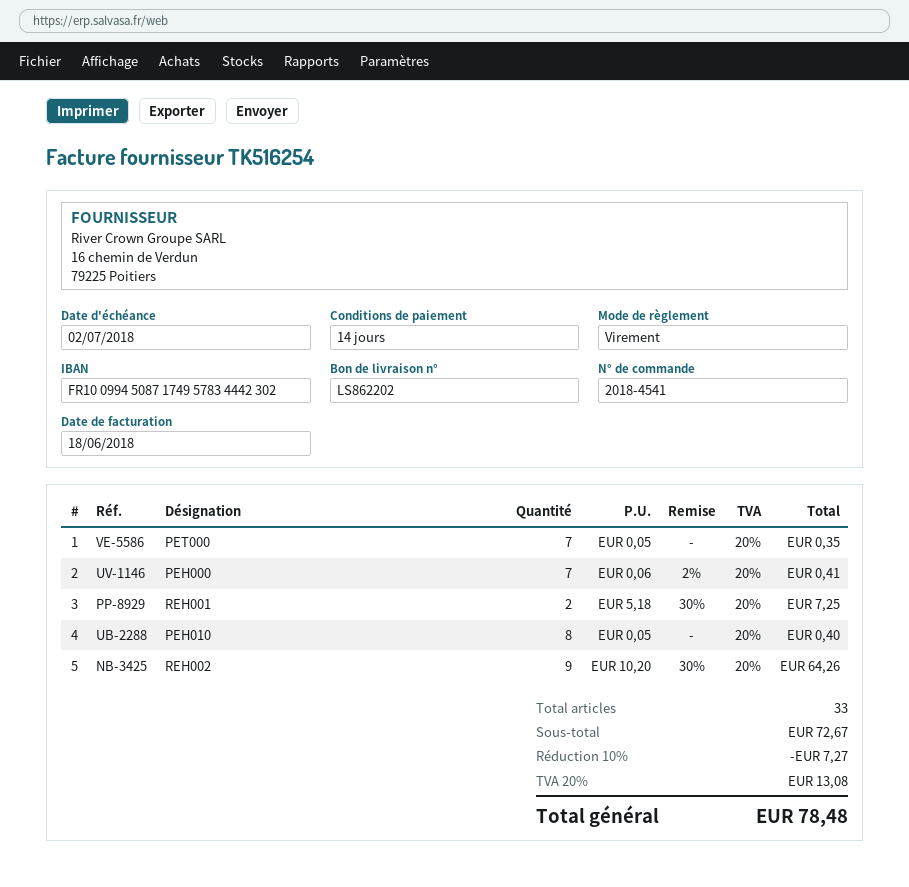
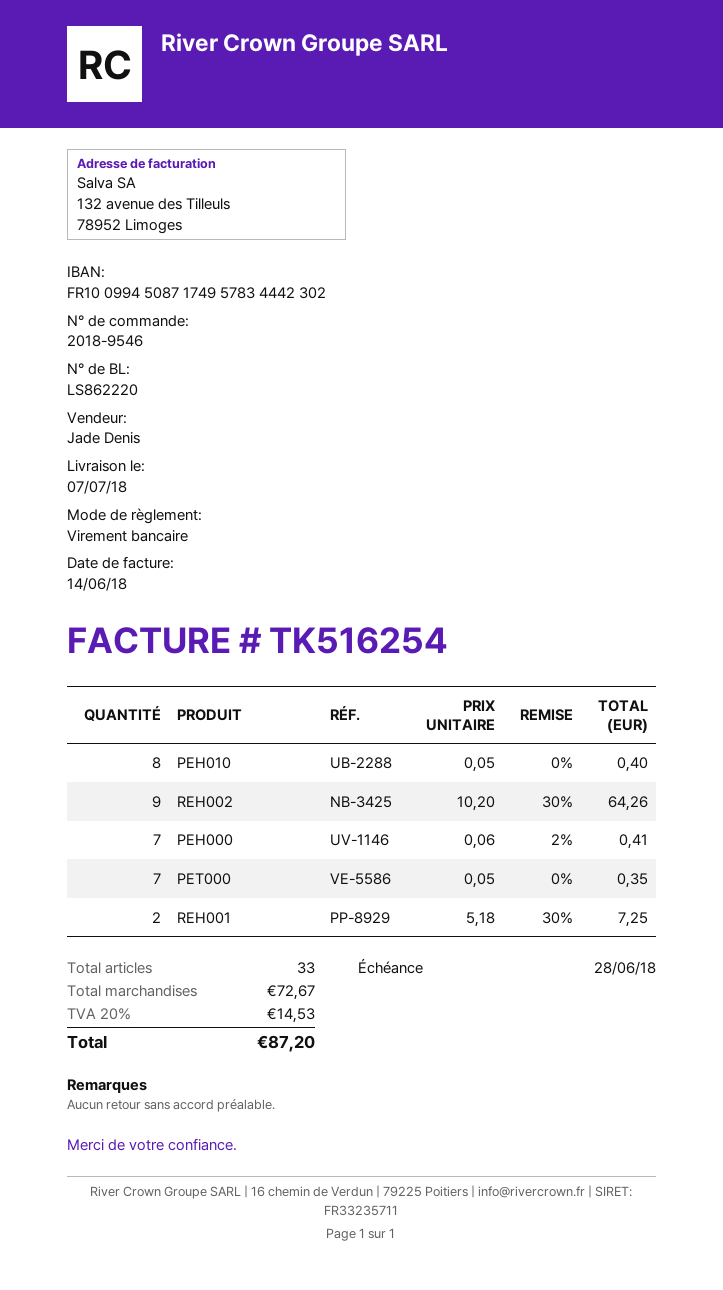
order number: 2018-4541 -> 2018-9546
delivery note number: LS862202 -> LS862220
invoice date: 2018-06-18 -> 2018-06-14
due date: 2018-07-02 -> 2018-06-28
discount: 10% = 7.27 -> none
tax: 20% = 13.08 -> 20% = 14.53
total: 78.48 -> 87.20

